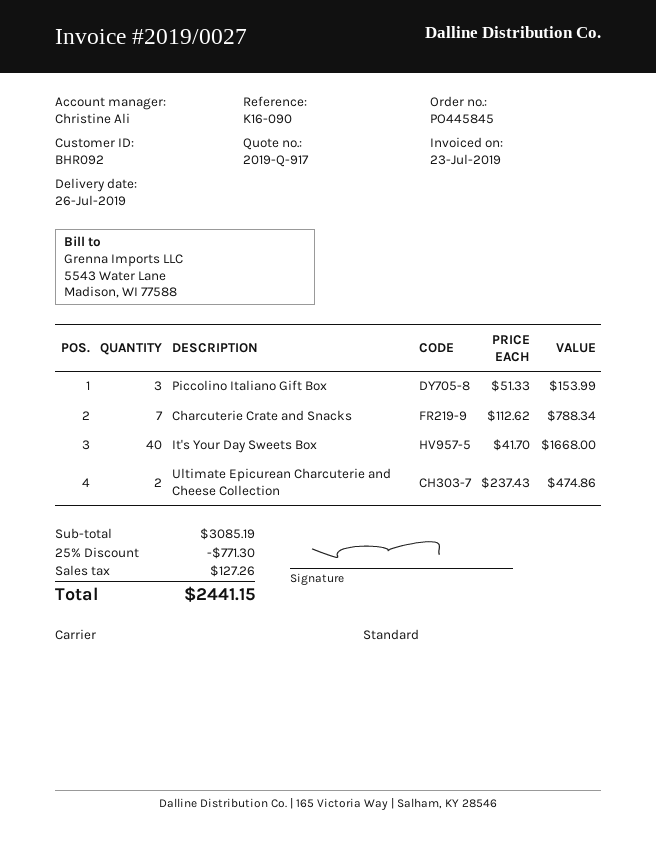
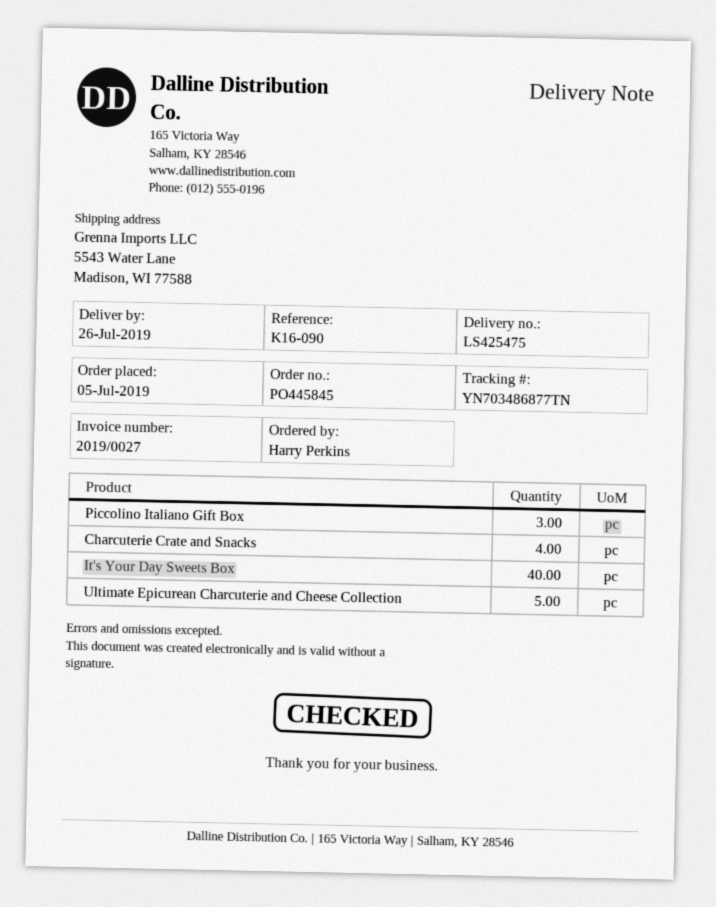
Charcuterie Crate and Snacks: 7 -> 4
Ultimate Epicurean Charcuterie and Cheese Collection: 2 -> 5

